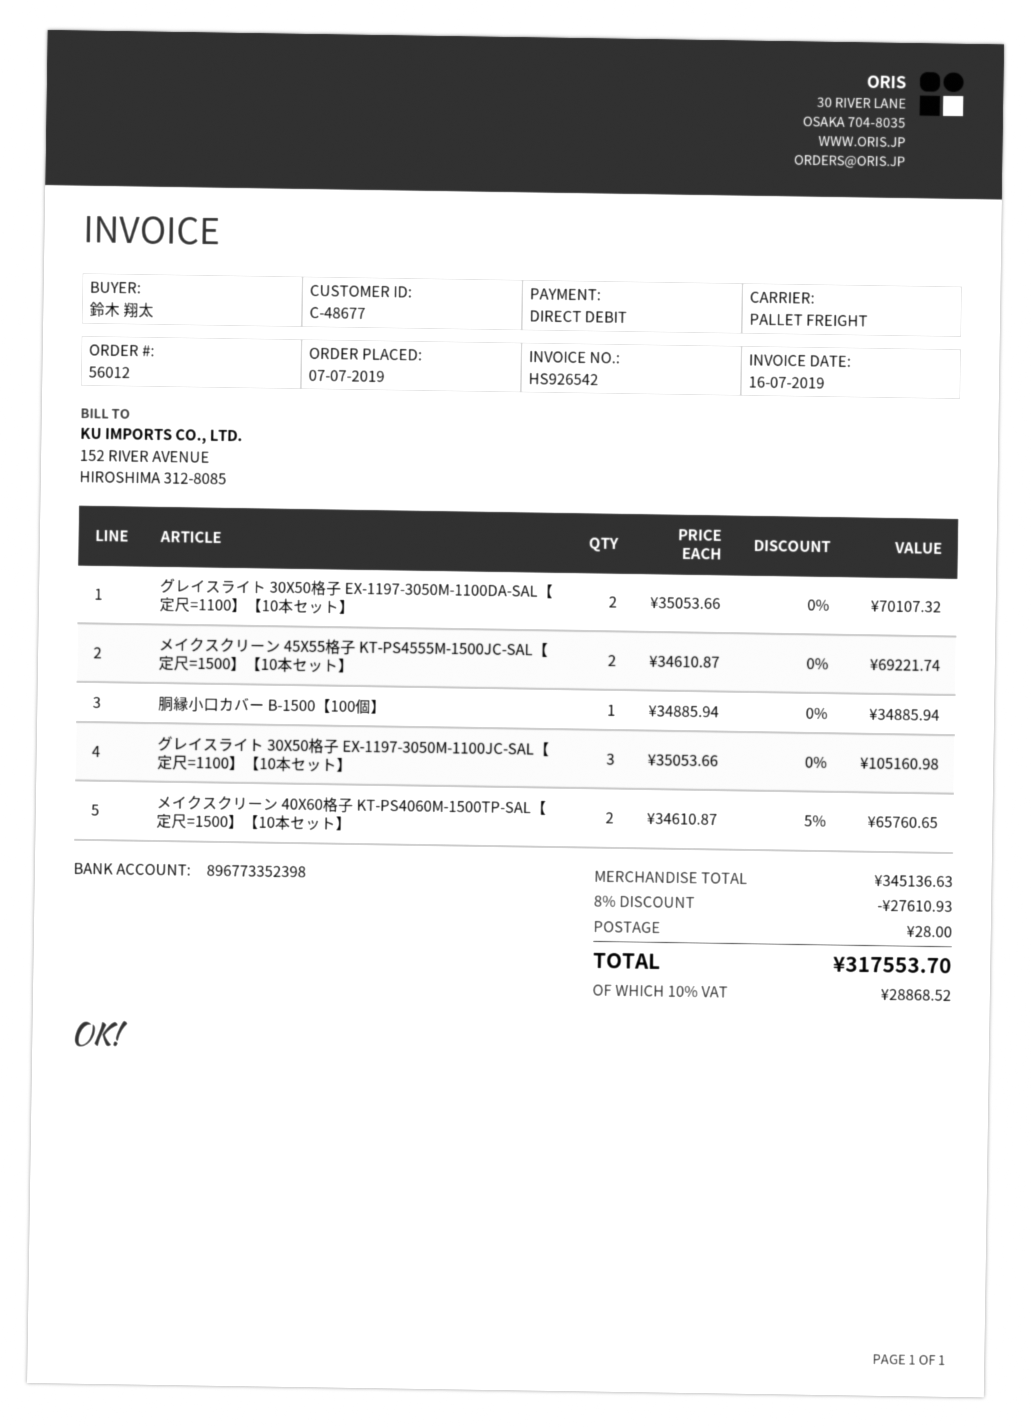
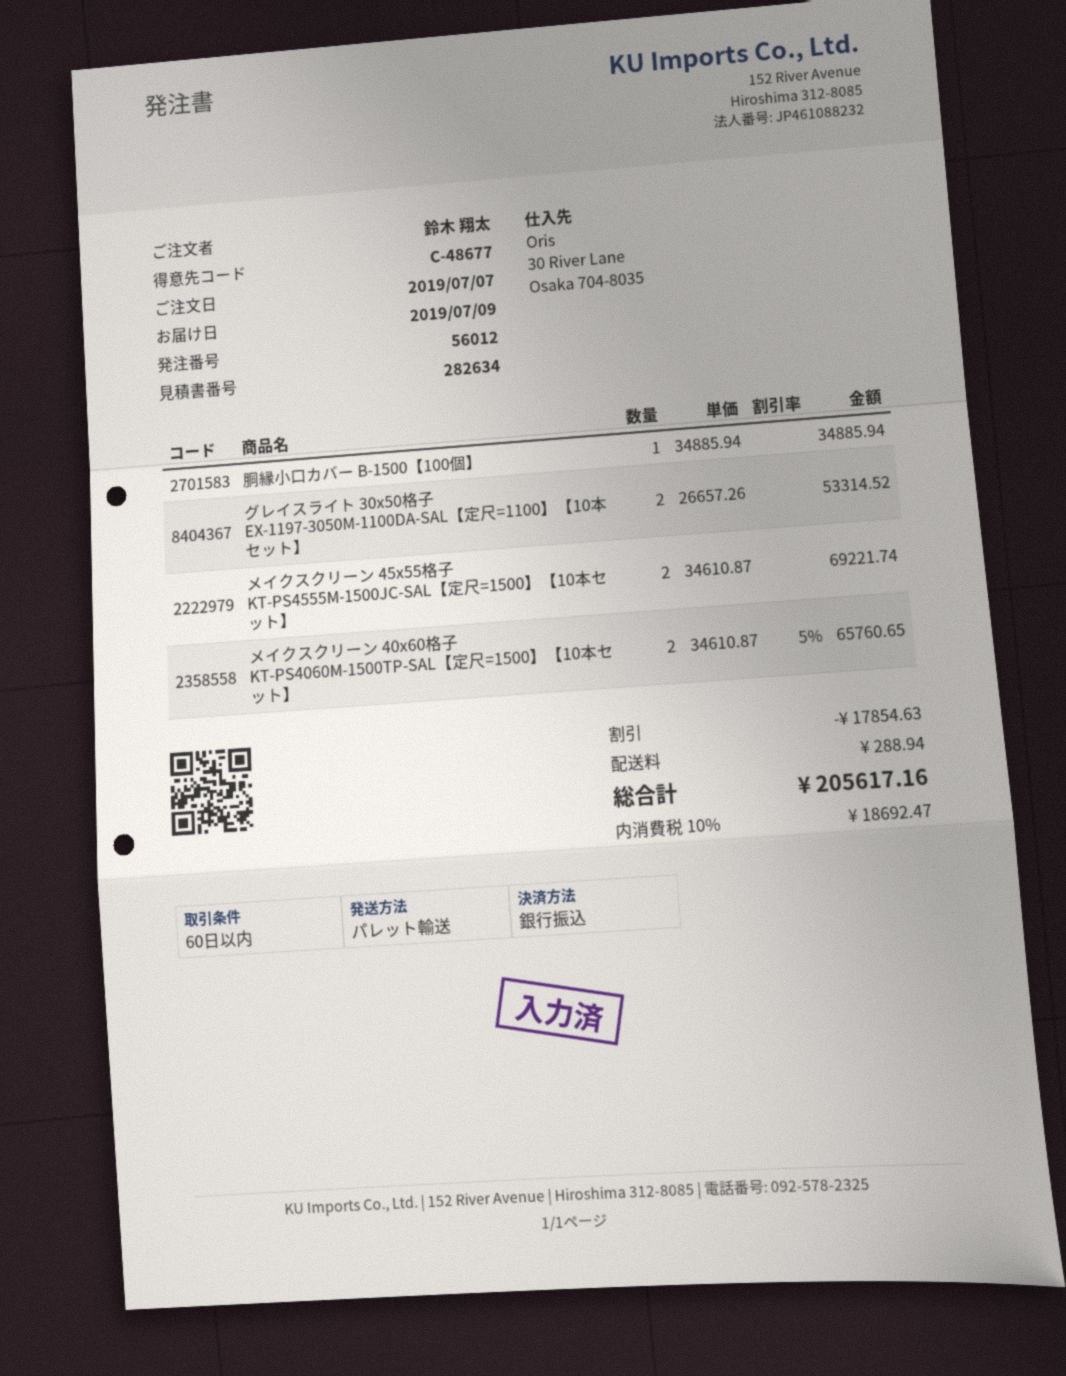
payment method: direct debit -> bank transfer
グレイスライト 30X50格子 EX-1197-3050M-1100DA-SAL【定尺=1100】【10本セット】: 2 x 35053.66 = 70107.32 -> 2 x 26657.26 = 53314.52
グレイスライト 30X50格子 EX-1197-3050M-1100JC-SAL【定尺=1100】【10本セット】: 3 x 35053.66 = 105160.98 -> none
discount: 27610.93 -> 17854.63
shipping: 28.00 -> 288.94
tax: 10% = 28868.52 -> 10% = 18692.47
total: 317553.70 -> 205617.16

